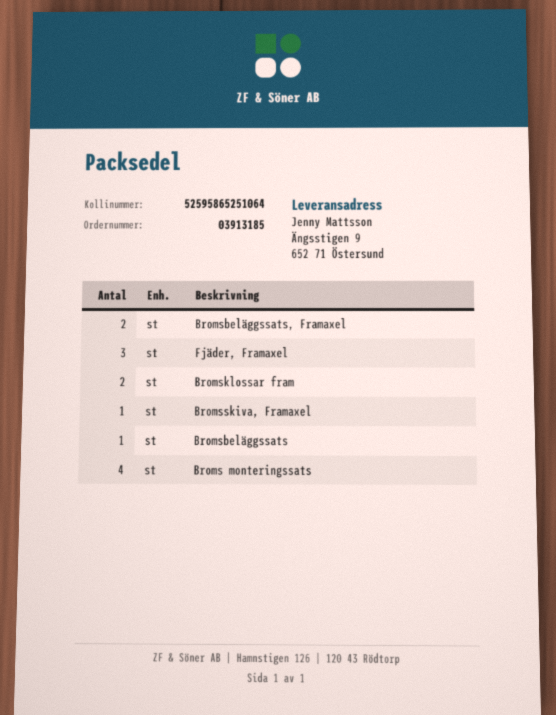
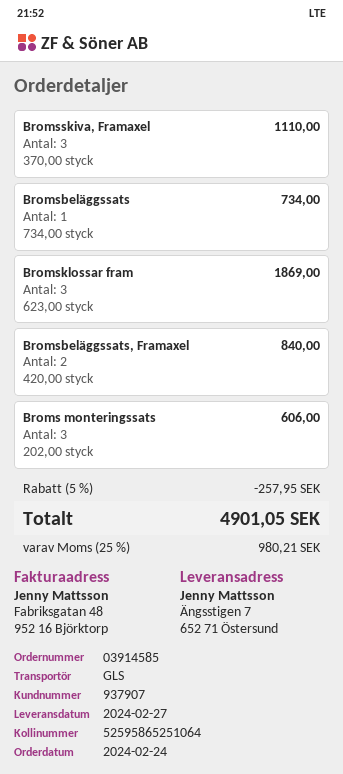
order number: 03913185 -> 03914585
ship to: Ängsstigen 9, 652 71 Östersund -> Ängsstigen 7, 652 71 Östersund
Fjäder, Framaxel: 3 -> none
Bromsklossar fram: 2 -> 3
Bromsskiva, Framaxel: 1 -> 3
Broms monteringssats: 4 -> 3

